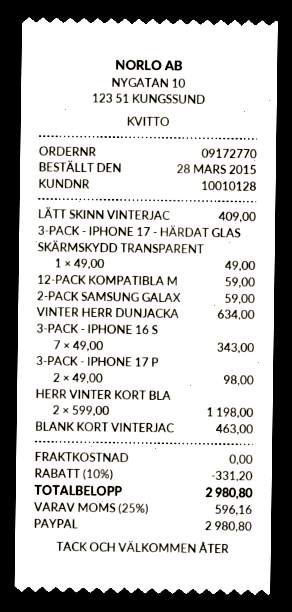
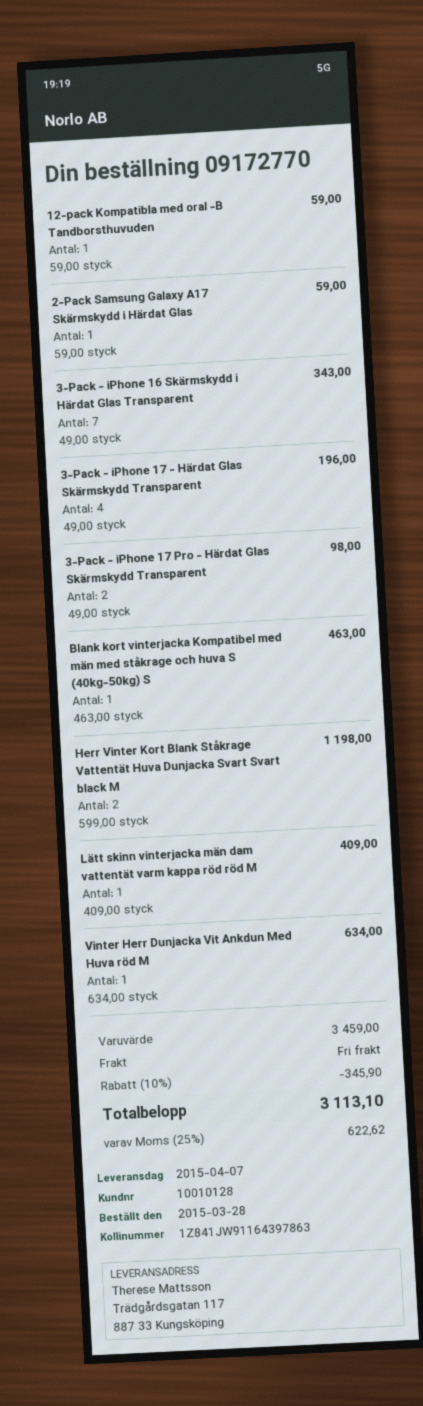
3-PACK - IPHONE 17 - HÄRDAT GLAS SKÄRMSKYDD TRANSPARENT: 1 x 49.00 = 49.00 -> 4 x 49.00 = 196.00
discount: 10% = 331.20 -> 10% = 345.90
tax: 25% = 596.16 -> 25% = 622.62
total: 2980.80 -> 3113.10

